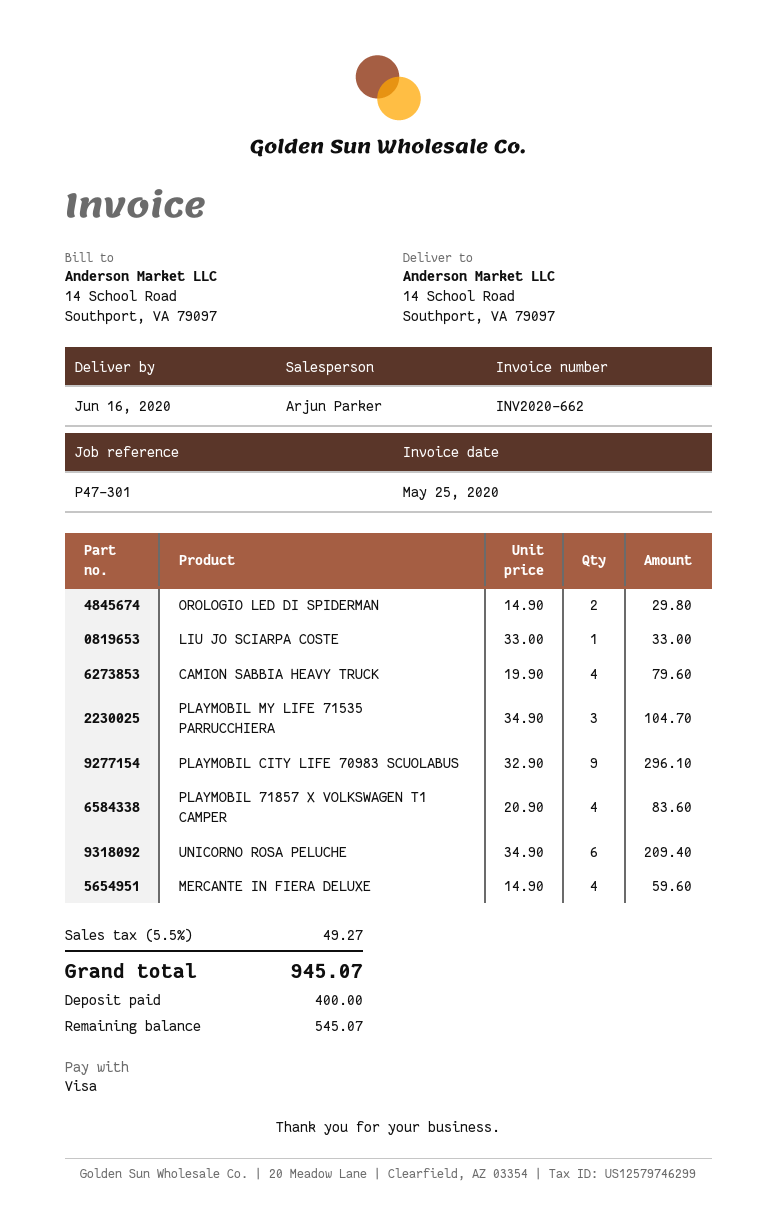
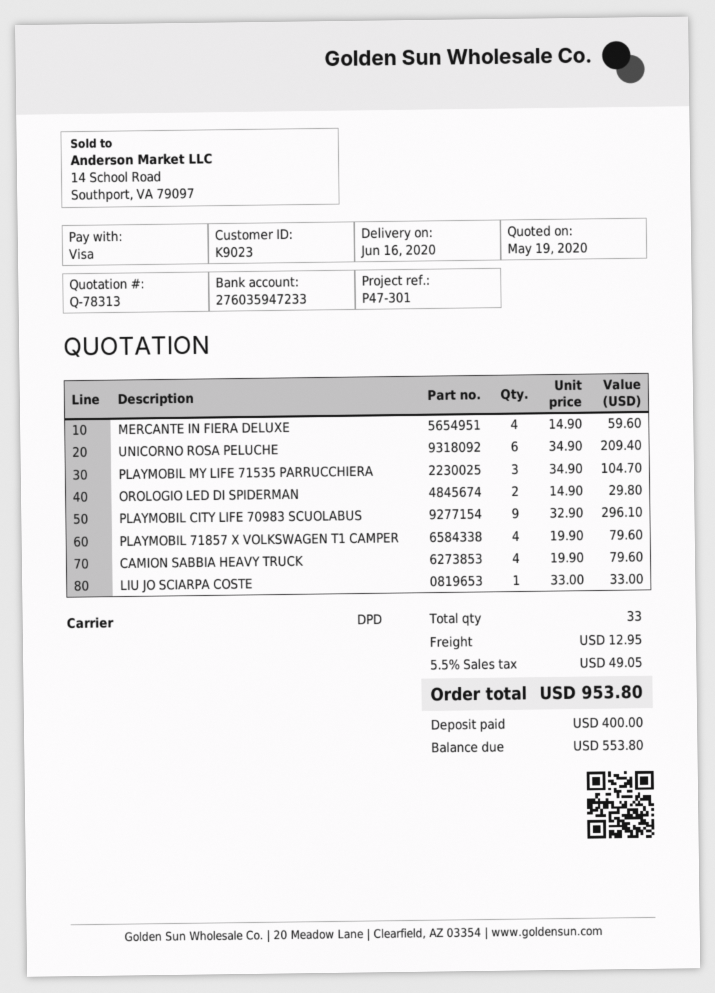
PLAYMOBIL 71857 X VOLKSWAGEN T1 CAMPER: 4 x 20.90 = 83.60 -> 4 x 19.90 = 79.60
shipping: none -> 12.95
tax: 5.5% = 49.27 -> 5.5% = 49.05
total: 945.07 -> 953.80
balance: 545.07 -> 553.80

